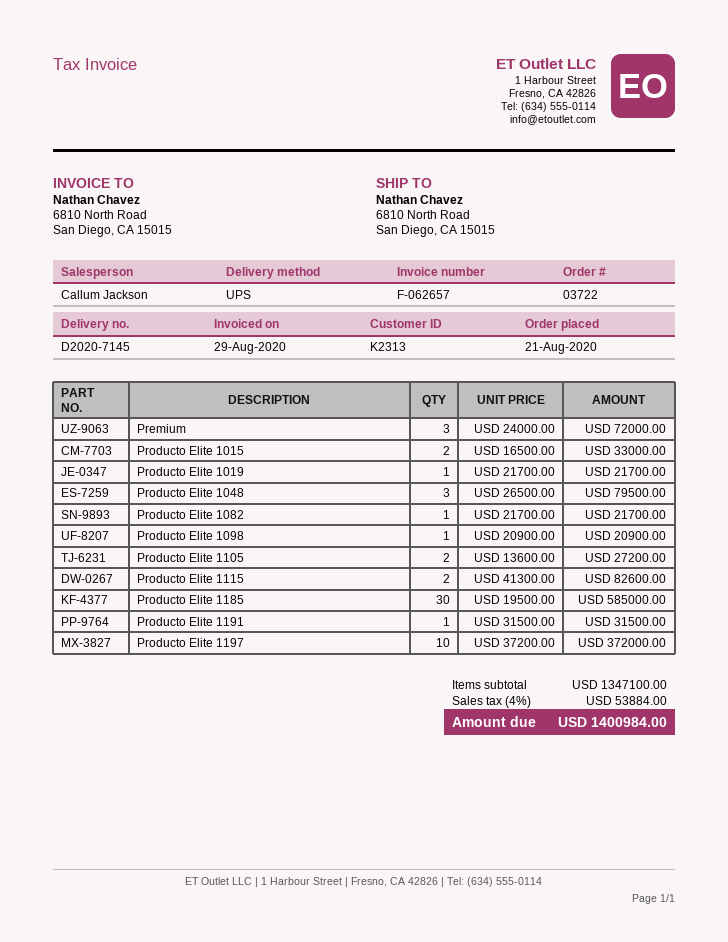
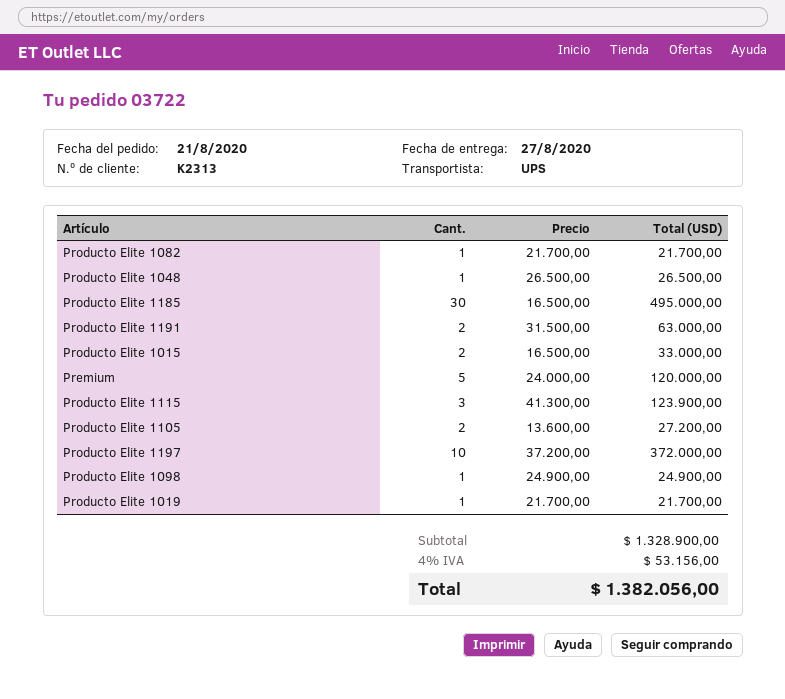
Premium: 3 x 24000.00 = 72000.00 -> 5 x 24000.00 = 120000.00
Producto Elite 1048: 3 x 26500.00 = 79500.00 -> 1 x 26500.00 = 26500.00
Producto Elite 1098: 1 x 20900.00 = 20900.00 -> 1 x 24900.00 = 24900.00
Producto Elite 1115: 2 x 41300.00 = 82600.00 -> 3 x 41300.00 = 123900.00
Producto Elite 1185: 30 x 19500.00 = 585000.00 -> 30 x 16500.00 = 495000.00
Producto Elite 1191: 1 x 31500.00 = 31500.00 -> 2 x 31500.00 = 63000.00
subtotal: 1347100.00 -> 1328900.00
tax: 4% = 53884.00 -> 4% = 53156.00
total: 1400984.00 -> 1382056.00

